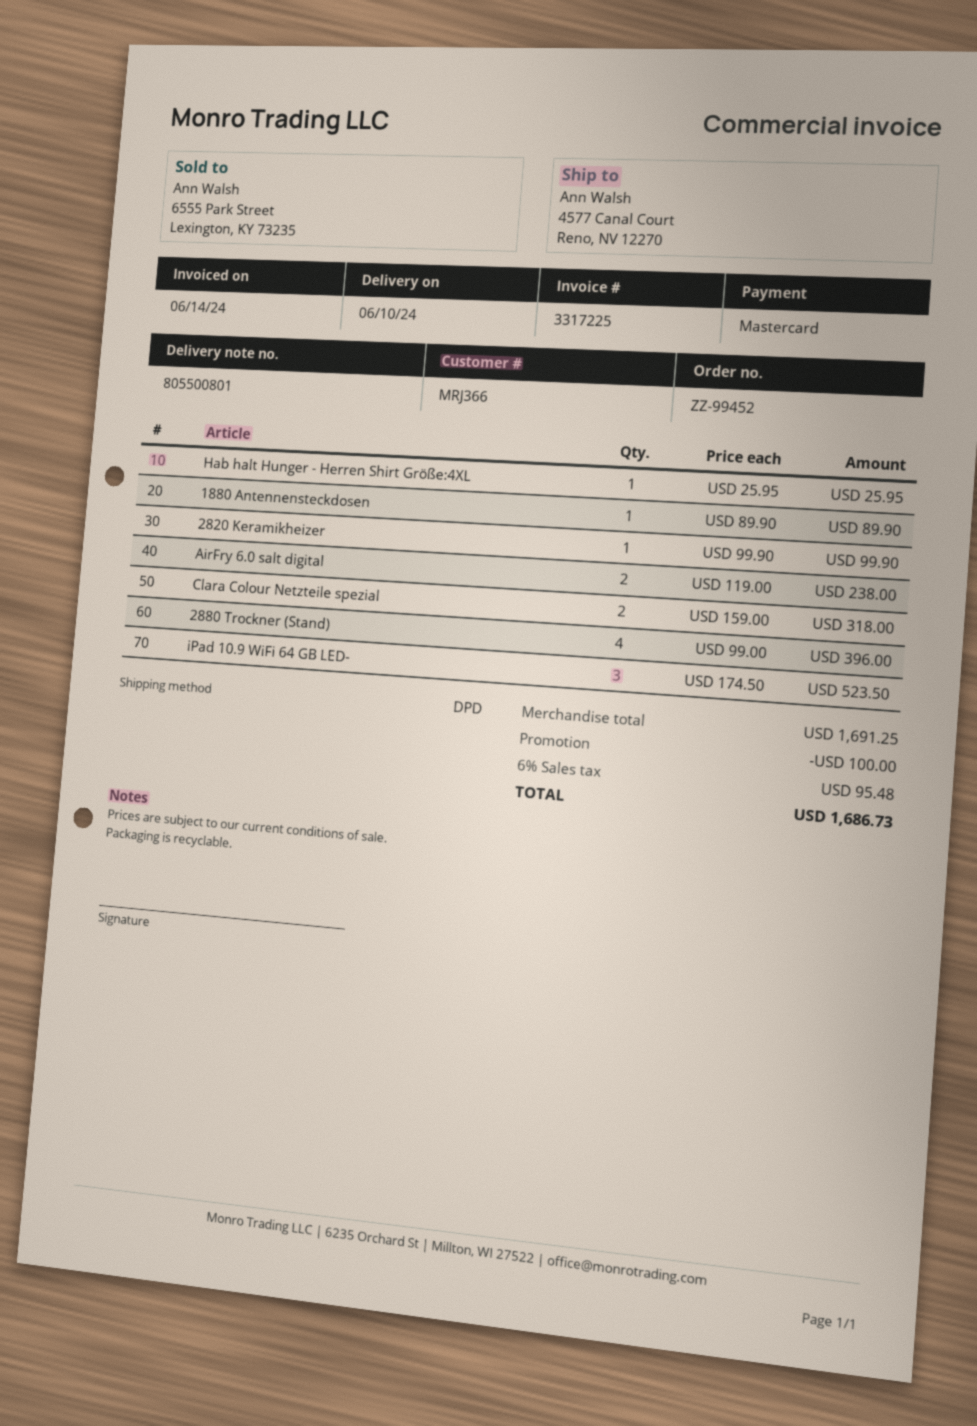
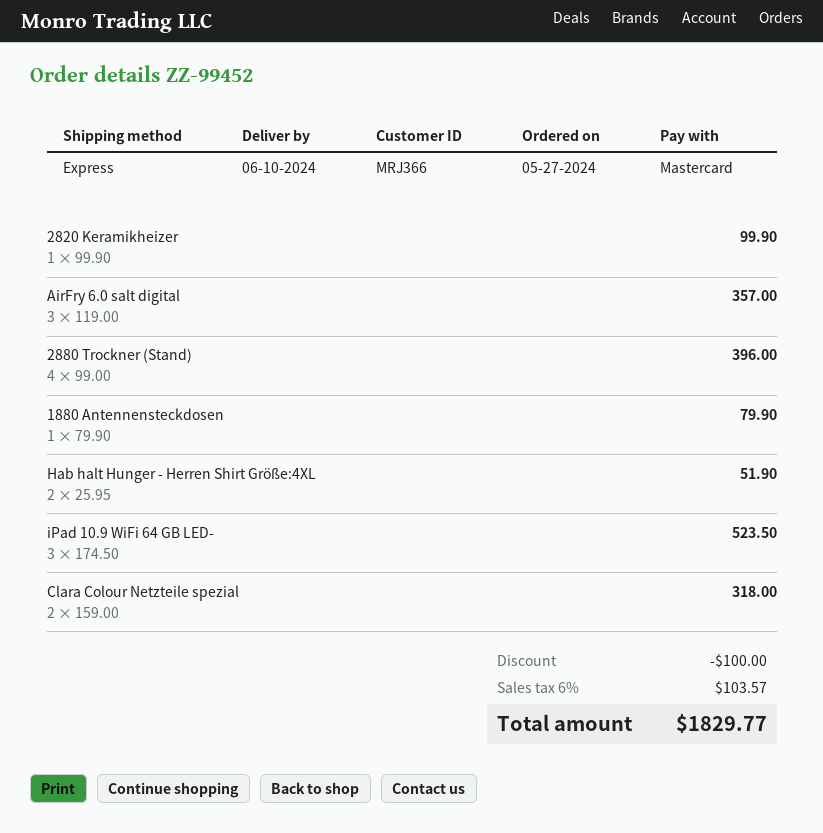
shipping method: DPD -> express
Hab halt Hunger - Herren Shirt Größe:4XL: 1 x 25.95 = 25.95 -> 2 x 25.95 = 51.90
1880 Antennensteckdosen: 1 x 89.90 = 89.90 -> 1 x 79.90 = 79.90
AirFry 6.0 salt digital: 2 x 119.00 = 238.00 -> 3 x 119.00 = 357.00
tax: 6% = 95.48 -> 6% = 103.57
total: 1686.73 -> 1829.77

